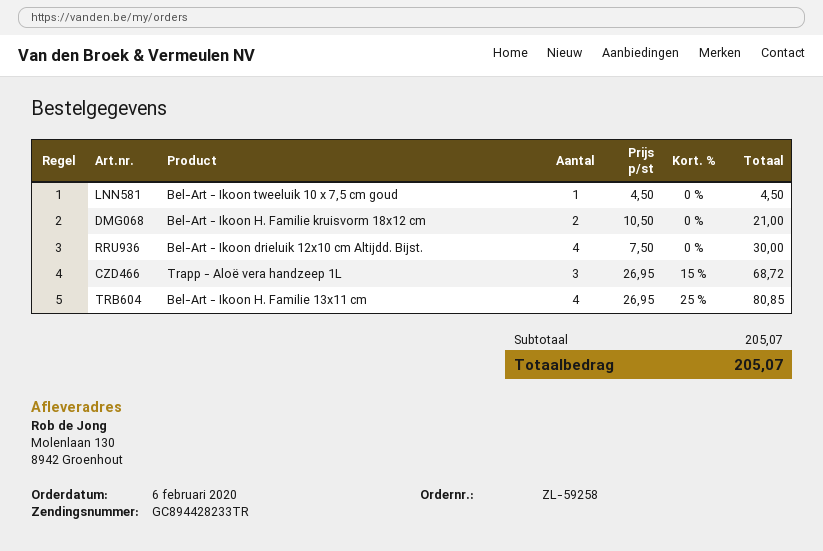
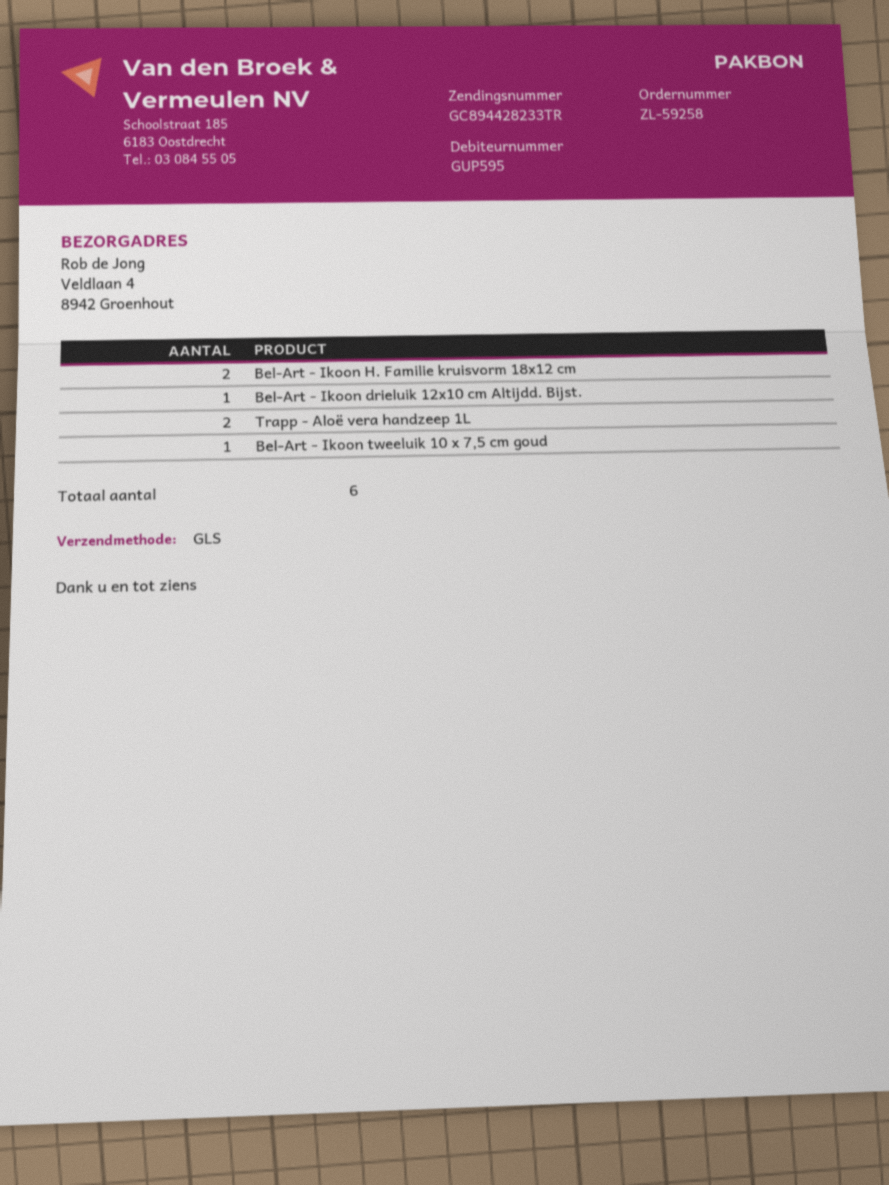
ship to: Molenlaan 130, 8942 Groenhout -> Veldlaan 4, 8942 Groenhout
Bel-Art - Ikoon drieluik 12x10 cm Altijdd. Bijst.: 4 -> 1
Trapp - Aloë vera handzeep 1L: 3 -> 2
Bel-Art - Ikoon H. Familie 13x11 cm: 4 -> none

